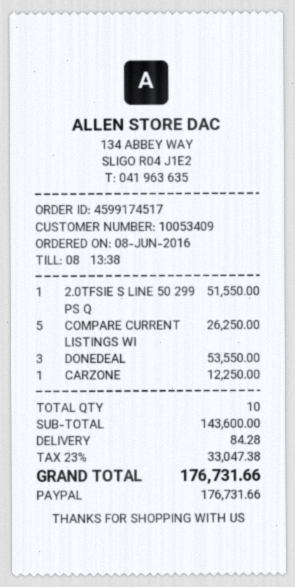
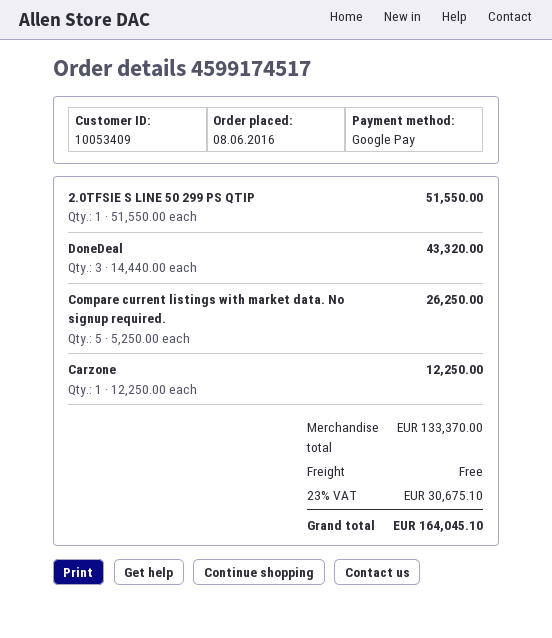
payment method: PayPal -> Google Pay
DONEDEAL: 3 for 53550.00 -> 3 for 43320.00
subtotal: 143600.00 -> 133370.00
shipping: 84.28 -> 0.00
tax: 23% = 33047.38 -> 23% = 30675.10
total: 176731.66 -> 164045.10

